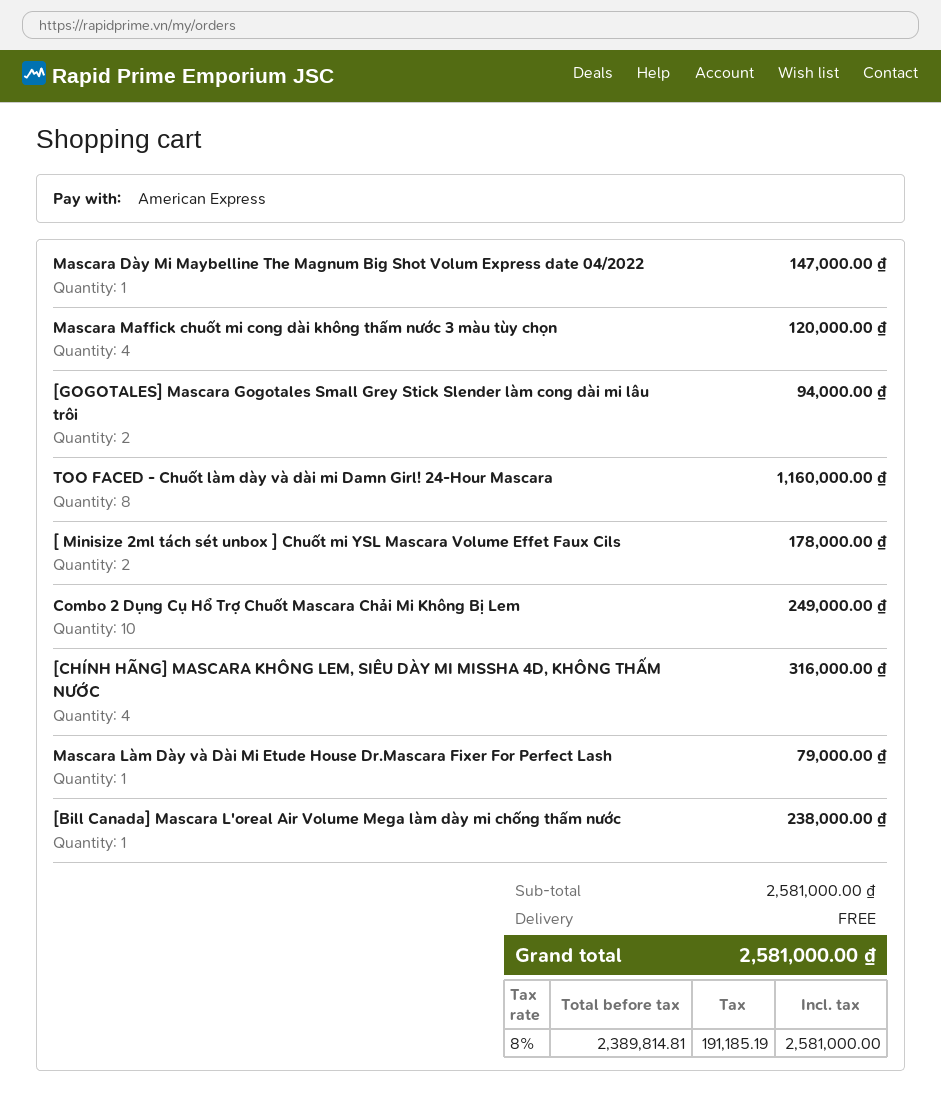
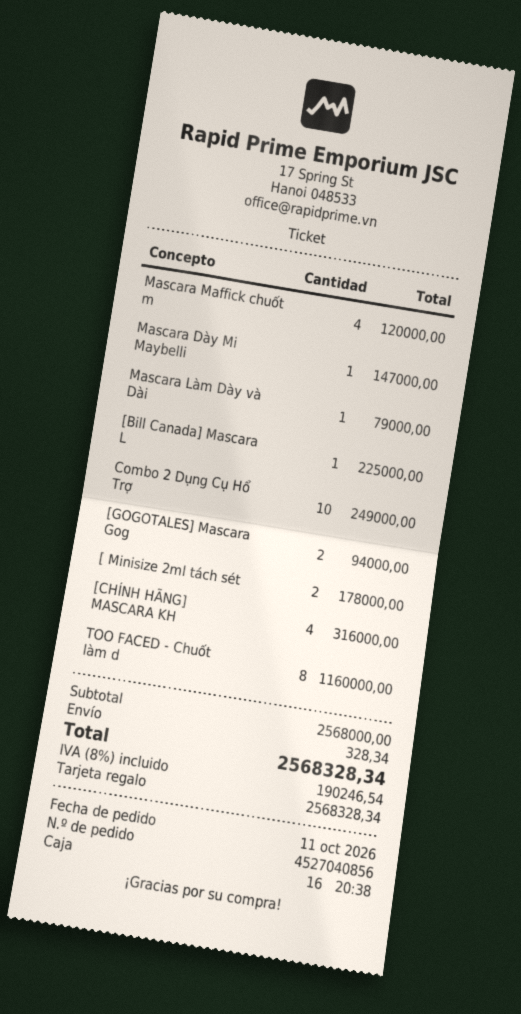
payment method: American Express -> gift card
[Bill Canada] Mascara L'oreal Air Volume Mega làm dày mi chống thấm nước: 1 for 238000.00 -> 1 for 225000.00
subtotal: 2581000.00 -> 2568000.00
shipping: 0.00 -> 328.34
tax: 8% = 191185.19 -> 8% = 190246.54
total: 2581000.00 -> 2568328.34

